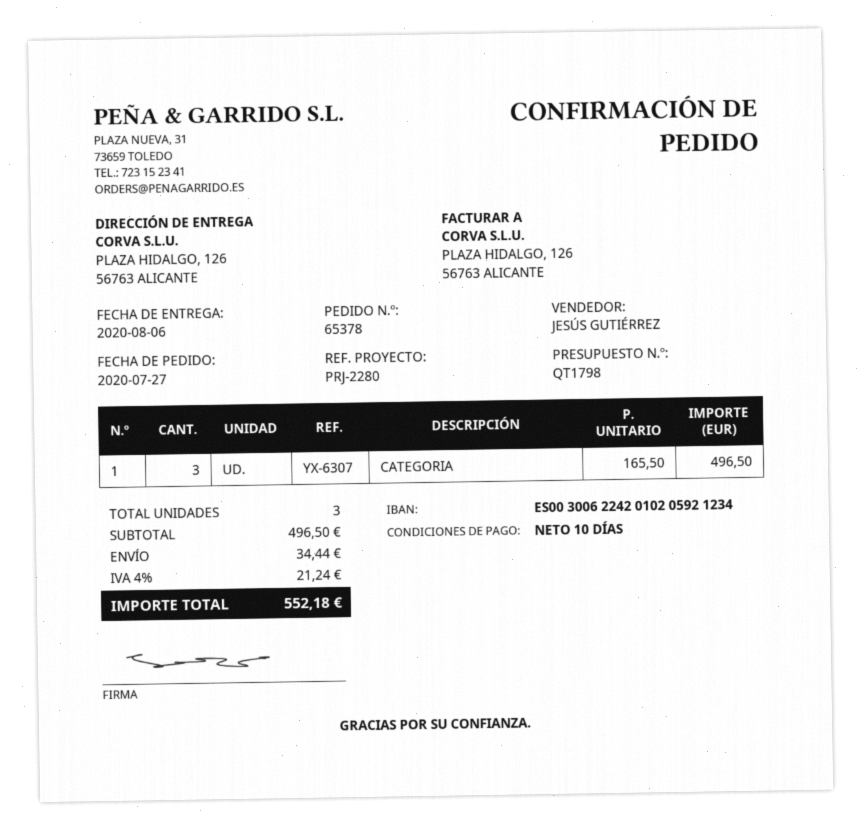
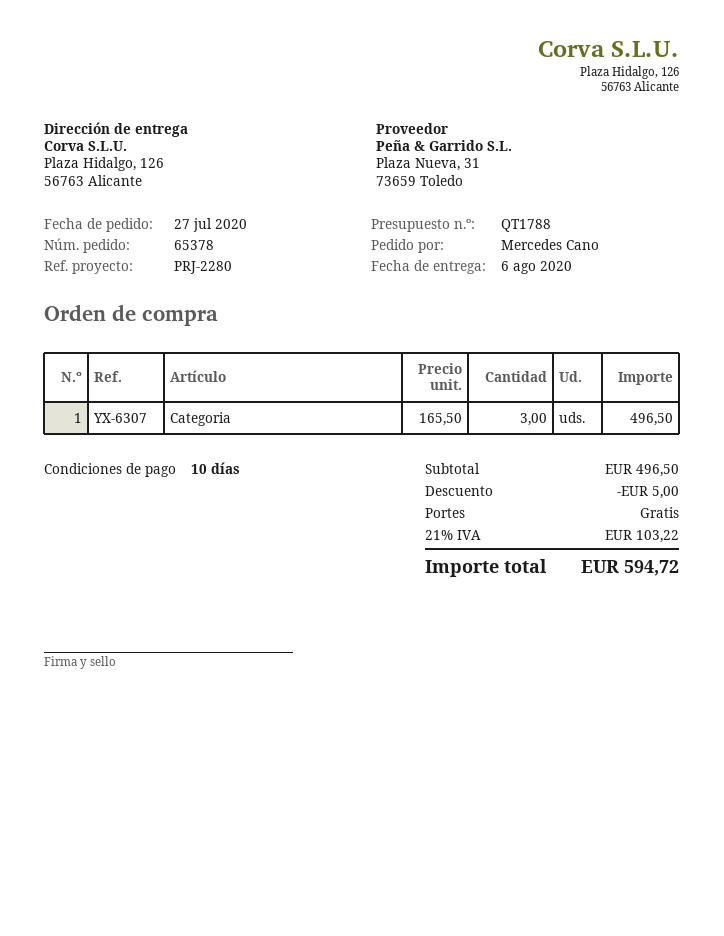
quote number: QT1798 -> QT1788
discount: none -> 5.00
shipping: 34.44 -> 0.00
tax: 4% = 21.24 -> 21% = 103.22
total: 552.18 -> 594.72

